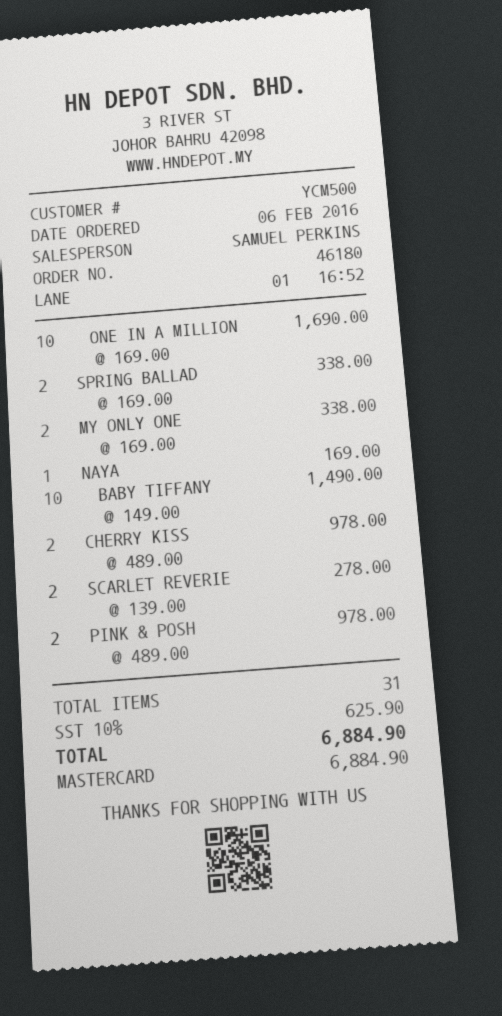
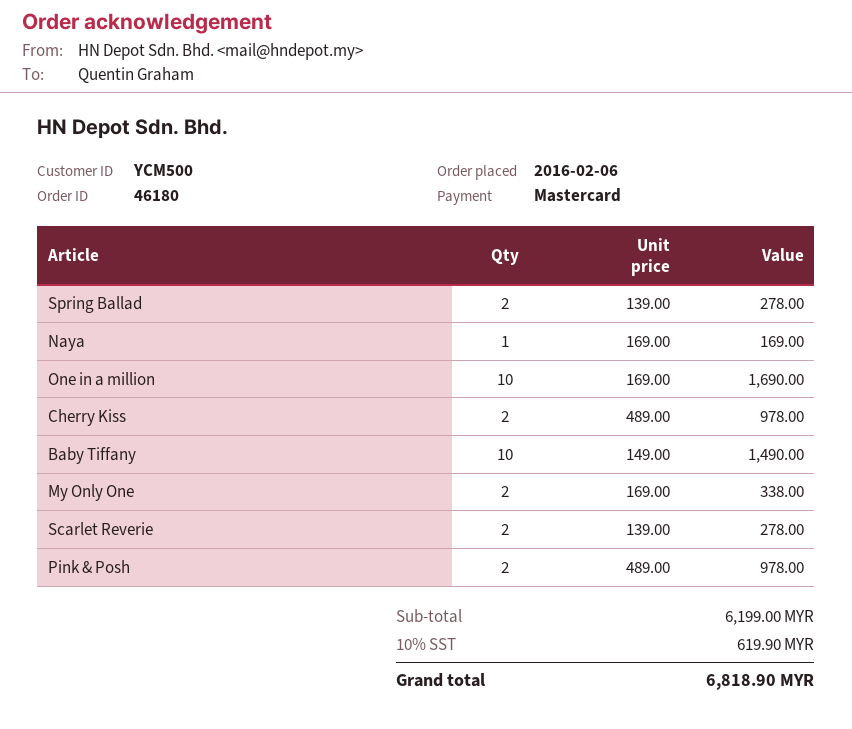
SPRING BALLAD: 2 x 169.00 = 338.00 -> 2 x 139.00 = 278.00
tax: 10% = 625.90 -> 10% = 619.90
total: 6884.90 -> 6818.90

